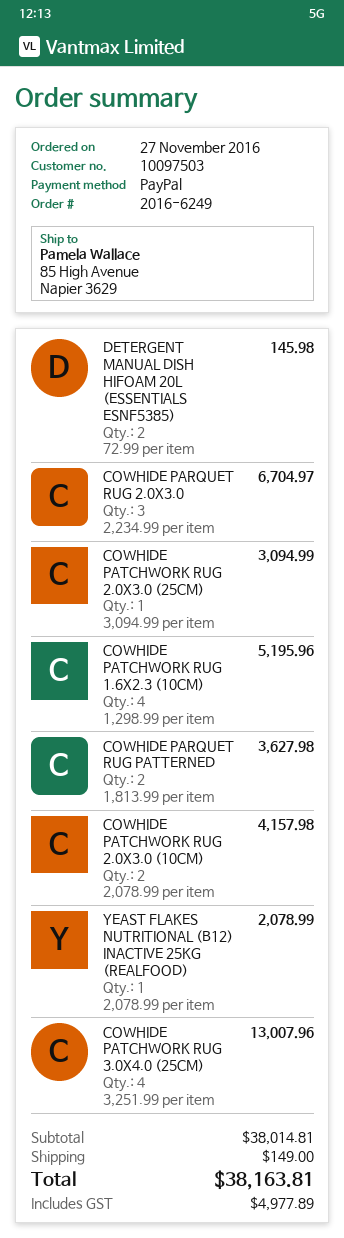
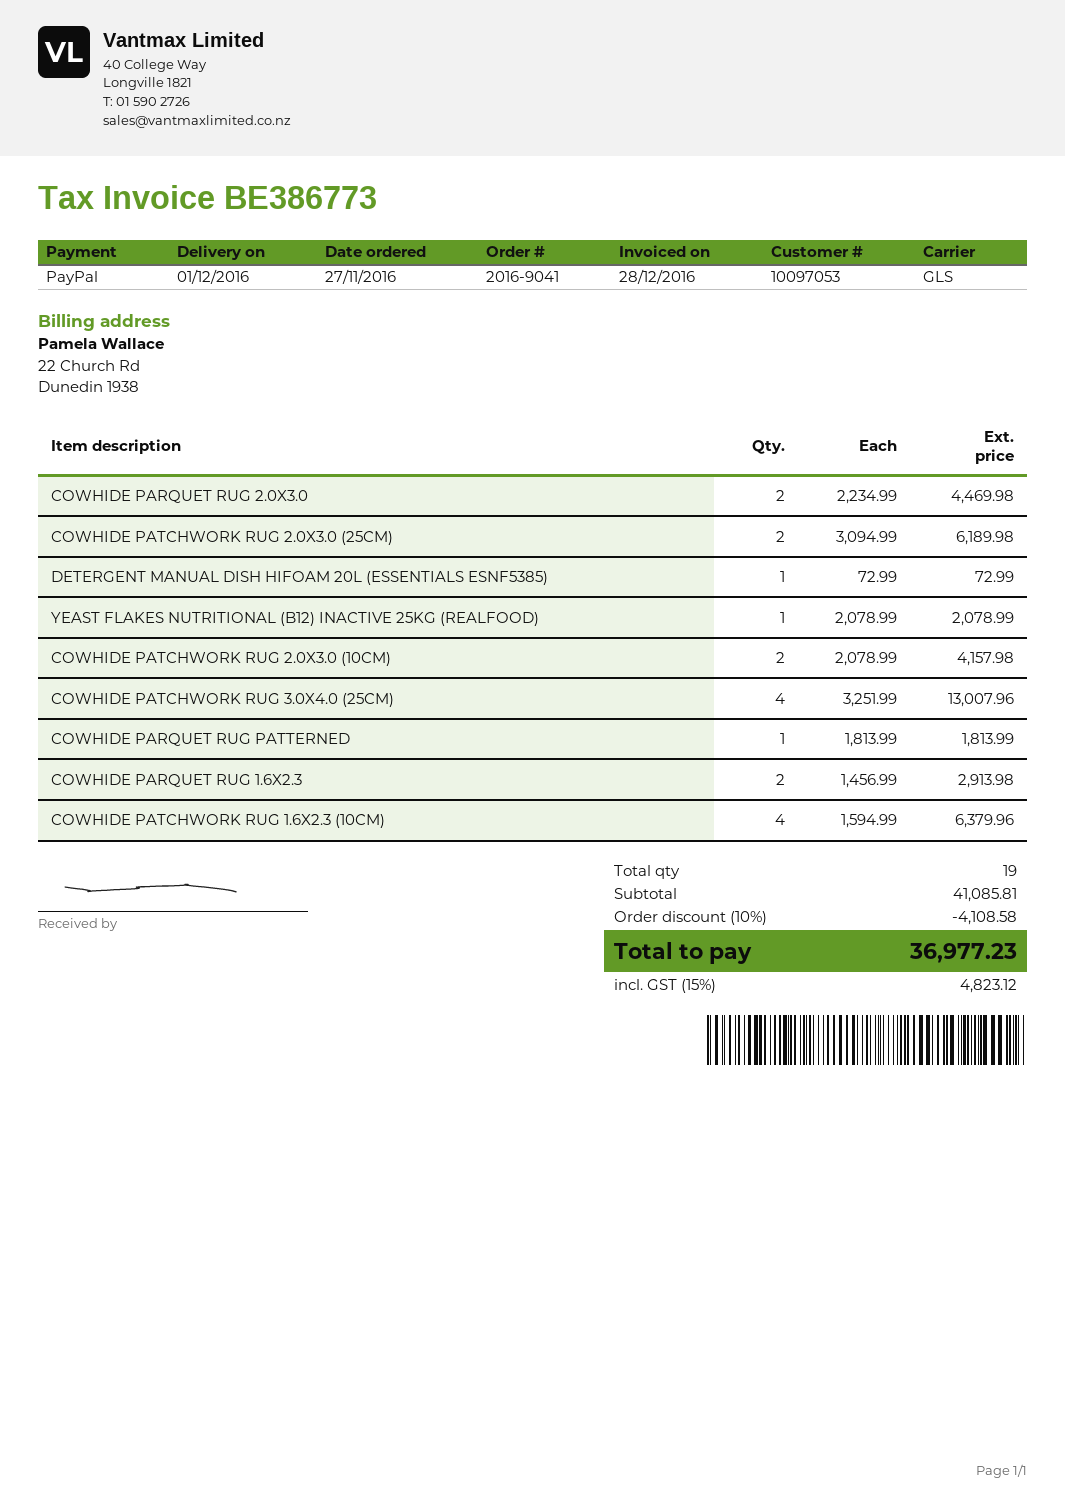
order number: 2016-6249 -> 2016-9041
customer number: 10097503 -> 10097053
DETERGENT MANUAL DISH HIFOAM 20L (ESSENTIALS ESNF5385): 2 x 72.99 = 145.98 -> 1 x 72.99 = 72.99
COWHIDE PARQUET RUG 2.0X3.0: 3 x 2234.99 = 6704.97 -> 2 x 2234.99 = 4469.98
COWHIDE PATCHWORK RUG 2.0X3.0 (25CM): 1 x 3094.99 = 3094.99 -> 2 x 3094.99 = 6189.98
COWHIDE PATCHWORK RUG 1.6X2.3 (10CM): 4 x 1298.99 = 5195.96 -> 4 x 1594.99 = 6379.96
COWHIDE PARQUET RUG PATTERNED: 2 x 1813.99 = 3627.98 -> 1 x 1813.99 = 1813.99
COWHIDE PARQUET RUG 1.6X2.3: none -> 2 x 1456.99 = 2913.98
subtotal: 38014.81 -> 41085.81
discount: none -> 10% = 4108.58
shipping: 149.00 -> none
tax: 4977.89 -> 4823.12
total: 38163.81 -> 36977.23

